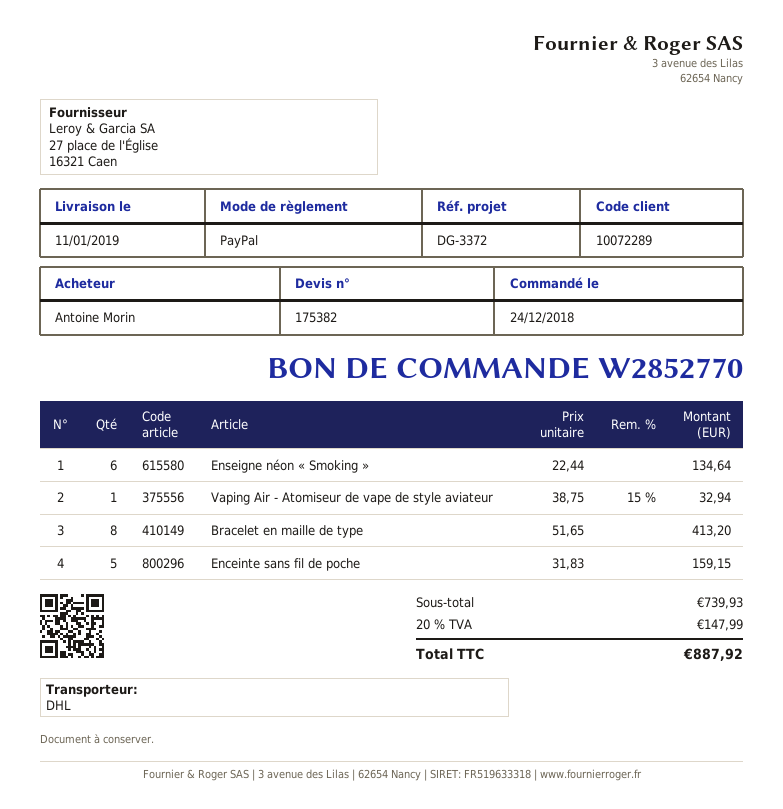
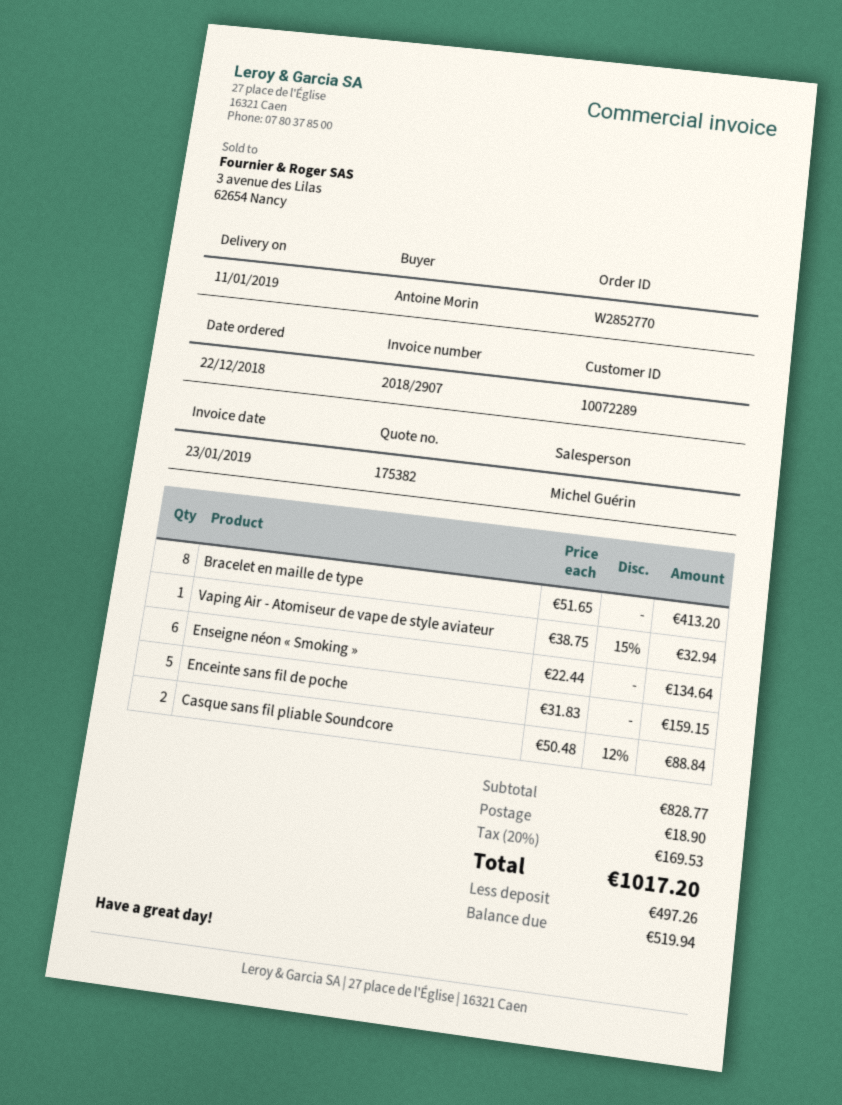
order date: 2018-12-24 -> 2018-12-22
Casque sans fil pliable Soundcore: none -> 2 x 50.48 - 12% = 88.84
subtotal: 739.93 -> 828.77
shipping: none -> 18.90
tax: 20% = 147.99 -> 20% = 169.53
total: 887.92 -> 1017.20

